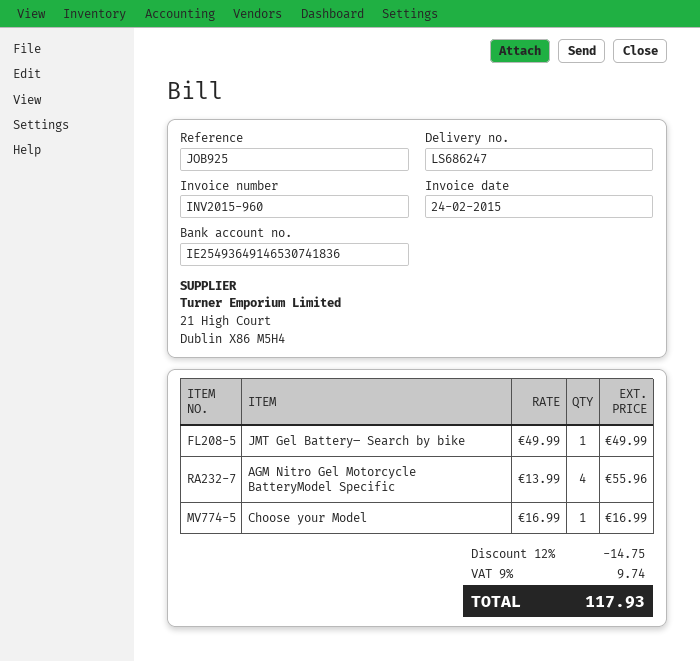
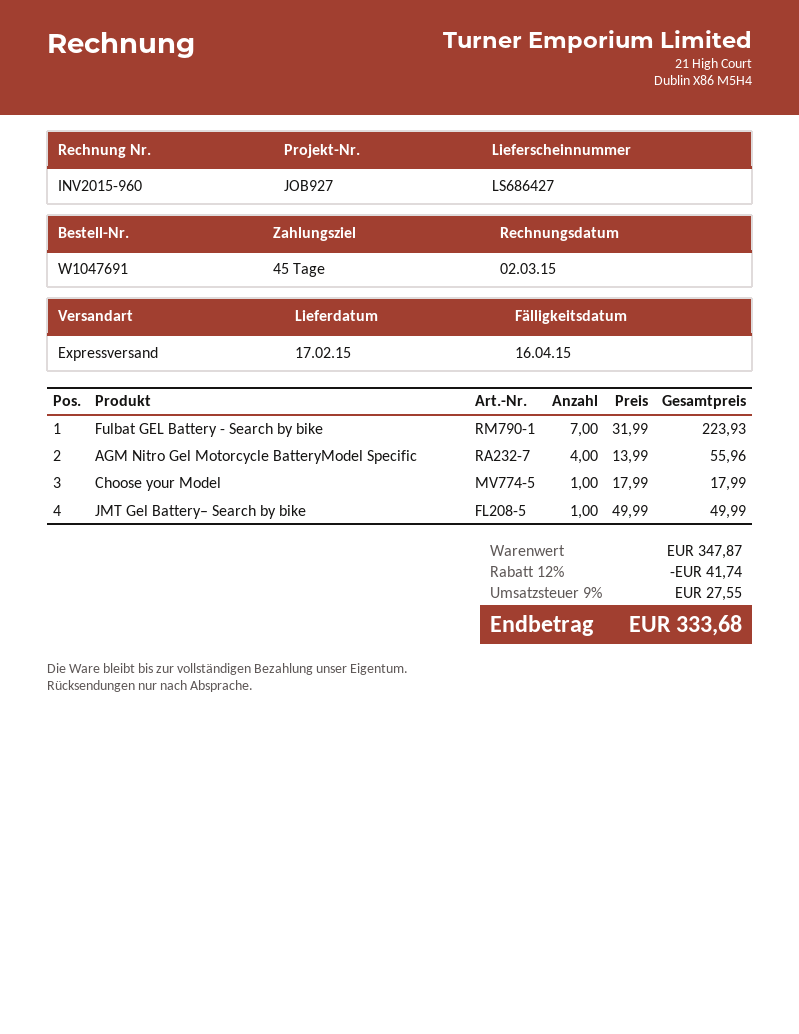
delivery note number: LS686247 -> LS686427
invoice date: 2015-02-24 -> 2015-03-02
reference: JOB925 -> JOB927
Choose your Model: 1 x 16.99 = 16.99 -> 1 x 17.99 = 17.99
Fulbat GEL Battery - Search by bike: none -> 7 x 31.99 = 223.93
discount: 12% = 14.75 -> 12% = 41.74
tax: 9% = 9.74 -> 9% = 27.55
total: 117.93 -> 333.68

